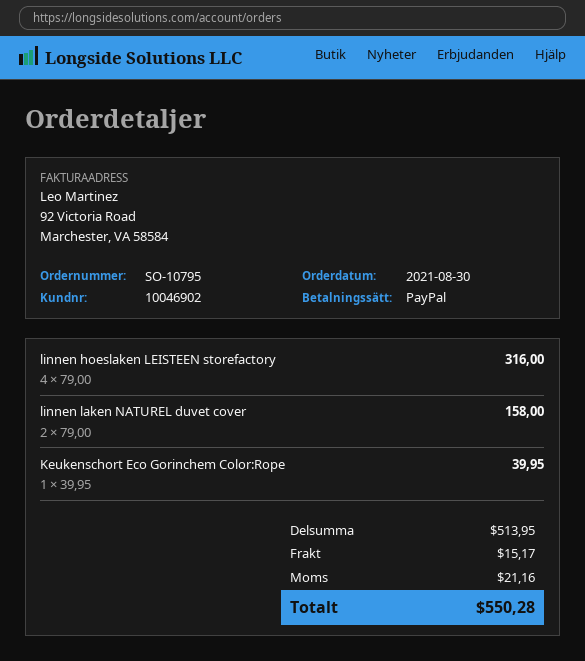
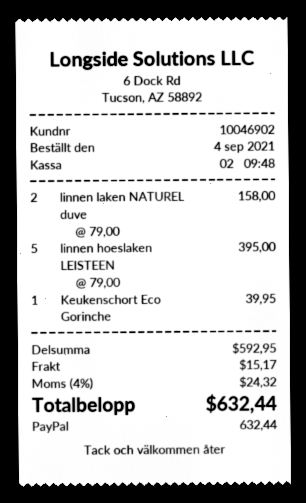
order date: 2021-08-30 -> 2021-09-04
linnen hoeslaken LEISTEEN storefactory: 4 x 79.00 = 316.00 -> 5 x 79.00 = 395.00
subtotal: 513.95 -> 592.95
tax: 21.16 -> 24.32
total: 550.28 -> 632.44

